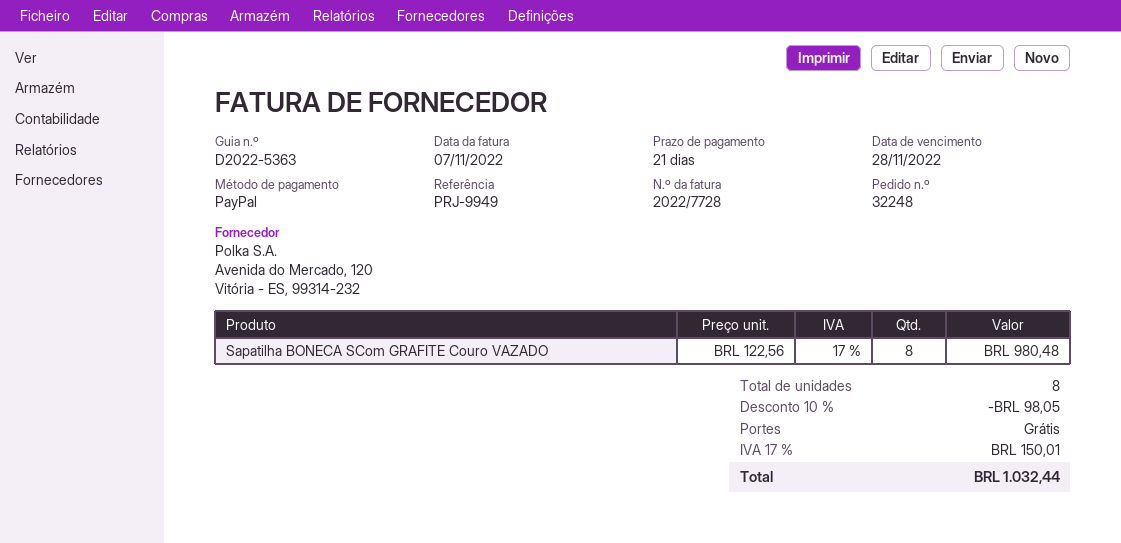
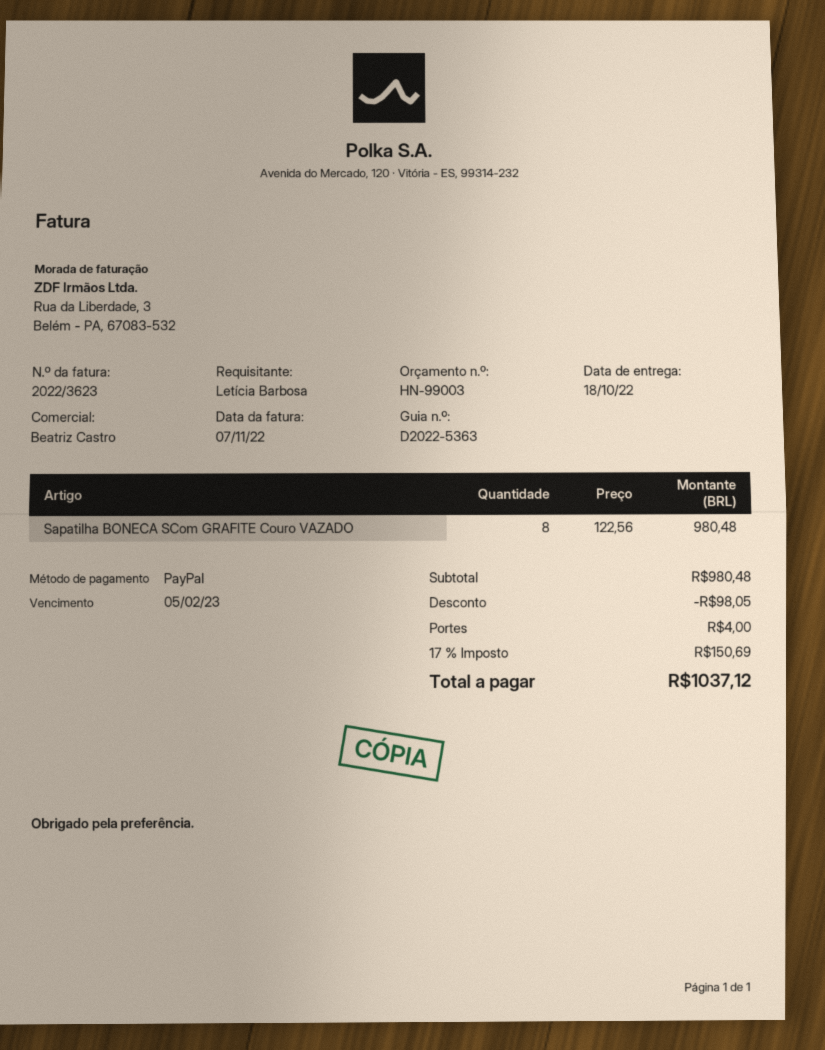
invoice number: 2022/7728 -> 2022/3623
due date: 2022-11-28 -> 2023-02-05
shipping: 0.00 -> 4.00
tax: 17% = 150.01 -> 17% = 150.69
total: 1032.44 -> 1037.12

